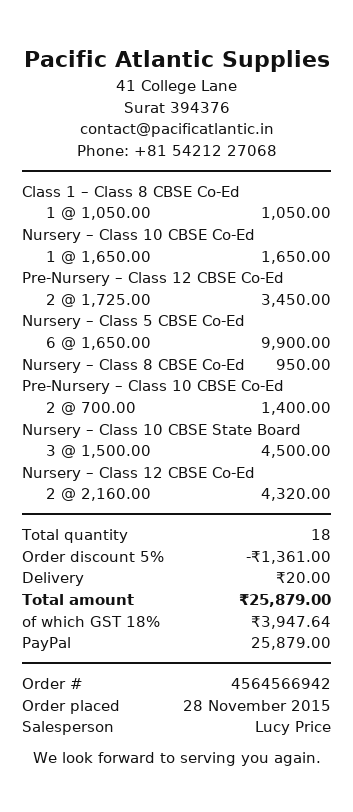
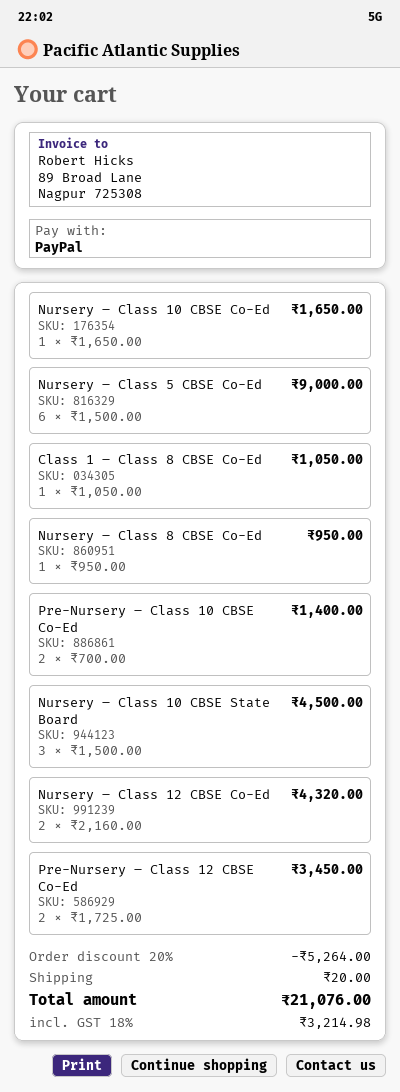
Nursery – Class 5 CBSE Co-Ed: 6 x 1650.00 = 9900.00 -> 6 x 1500.00 = 9000.00
discount: 5% = 1361.00 -> 20% = 5264.00
tax: 18% = 3947.64 -> 18% = 3214.98
total: 25879.00 -> 21076.00

